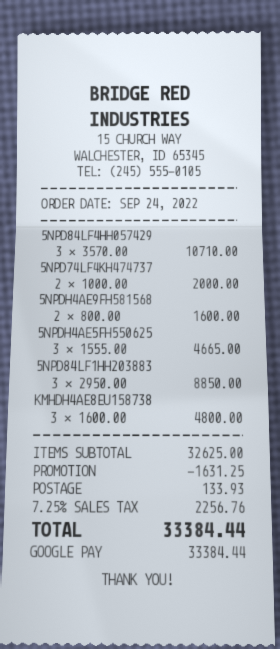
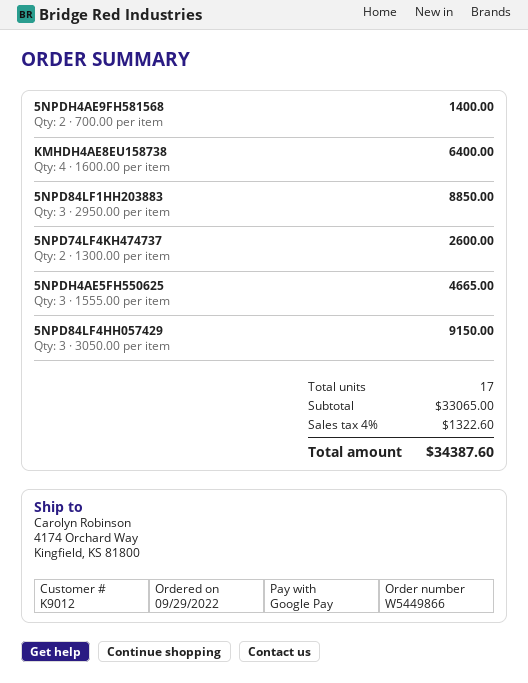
order date: 2022-09-24 -> 2022-09-29
5NPD84LF4HH057429: 3 x 3570.00 = 10710.00 -> 3 x 3050.00 = 9150.00
5NPD74LF4KH474737: 2 x 1000.00 = 2000.00 -> 2 x 1300.00 = 2600.00
5NPDH4AE9FH581568: 2 x 800.00 = 1600.00 -> 2 x 700.00 = 1400.00
KMHDH4AE8EU158738: 3 x 1600.00 = 4800.00 -> 4 x 1600.00 = 6400.00
subtotal: 32625.00 -> 33065.00
discount: 1631.25 -> none
shipping: 133.93 -> none
tax: 7.25% = 2256.76 -> 4% = 1322.60
total: 33384.44 -> 34387.60

